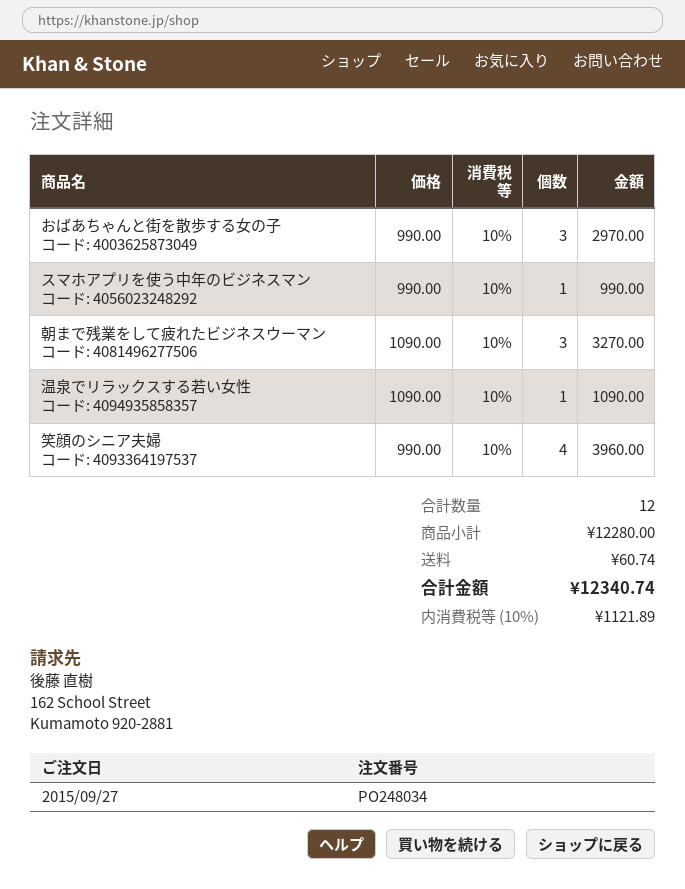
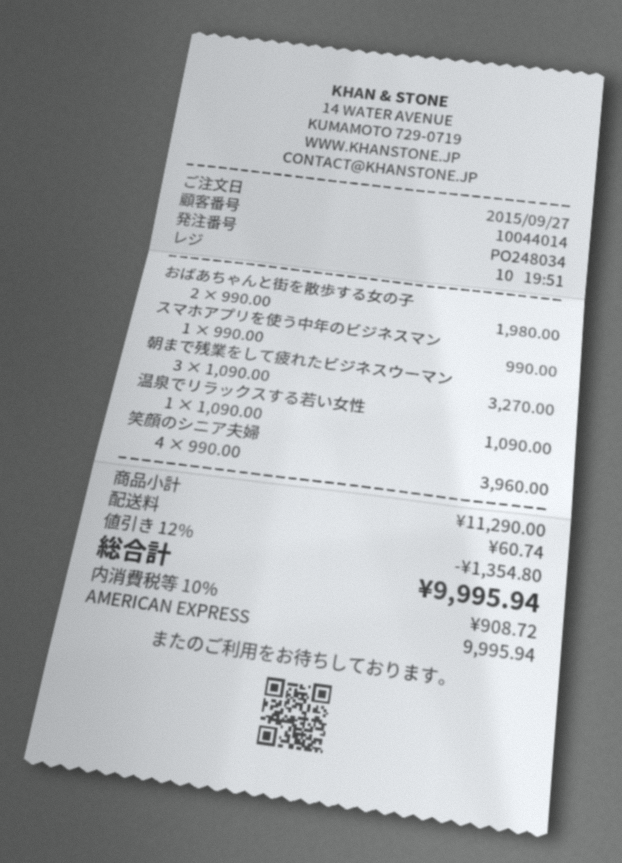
おばあちゃんと街を散歩する女の子: 3 x 990.00 = 2970.00 -> 2 x 990.00 = 1980.00
subtotal: 12280.00 -> 11290.00
discount: none -> 12% = 1354.80
tax: 10% = 1121.89 -> 10% = 908.72
total: 12340.74 -> 9995.94

